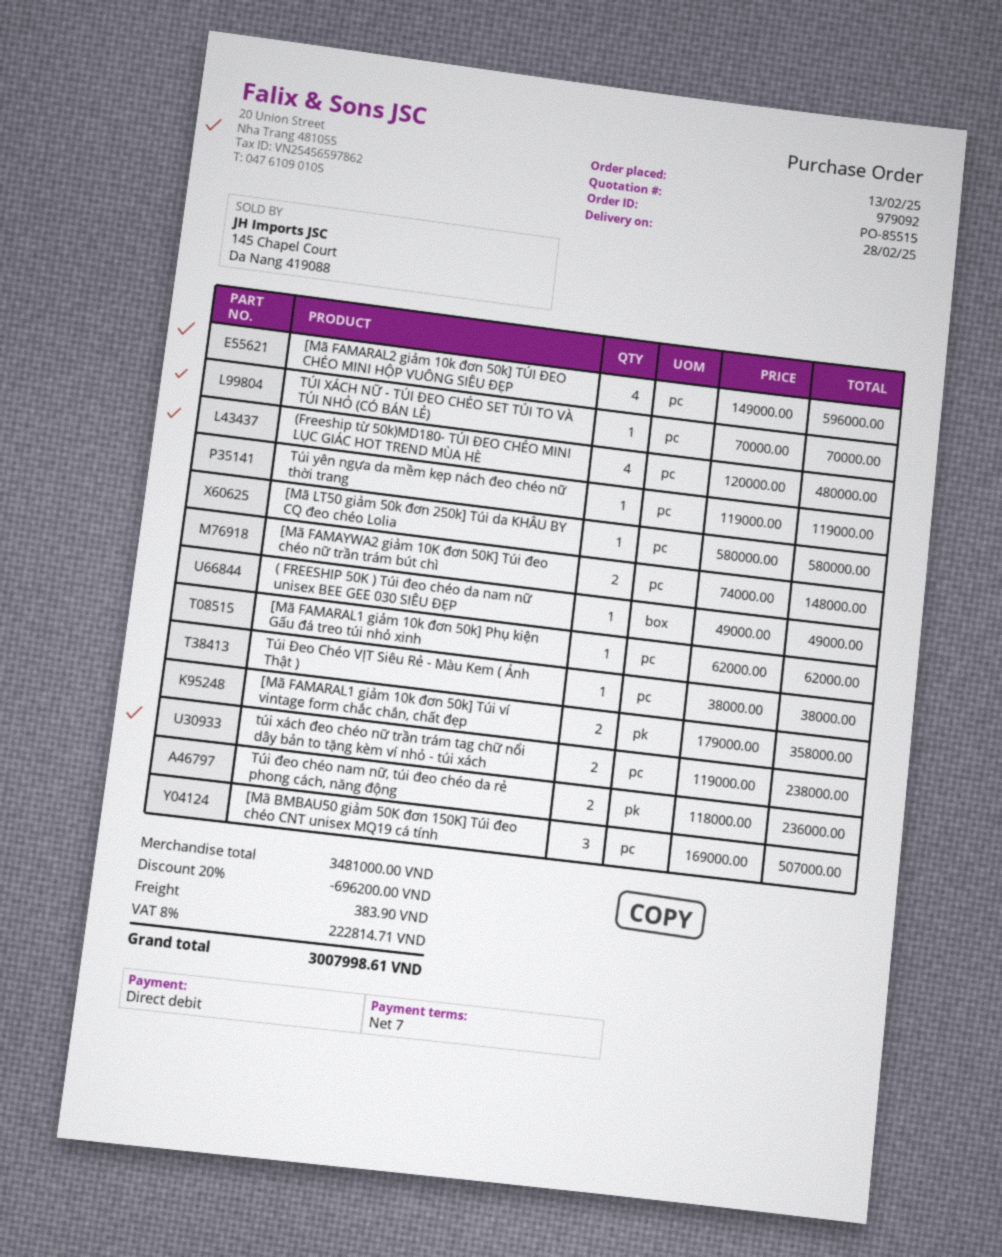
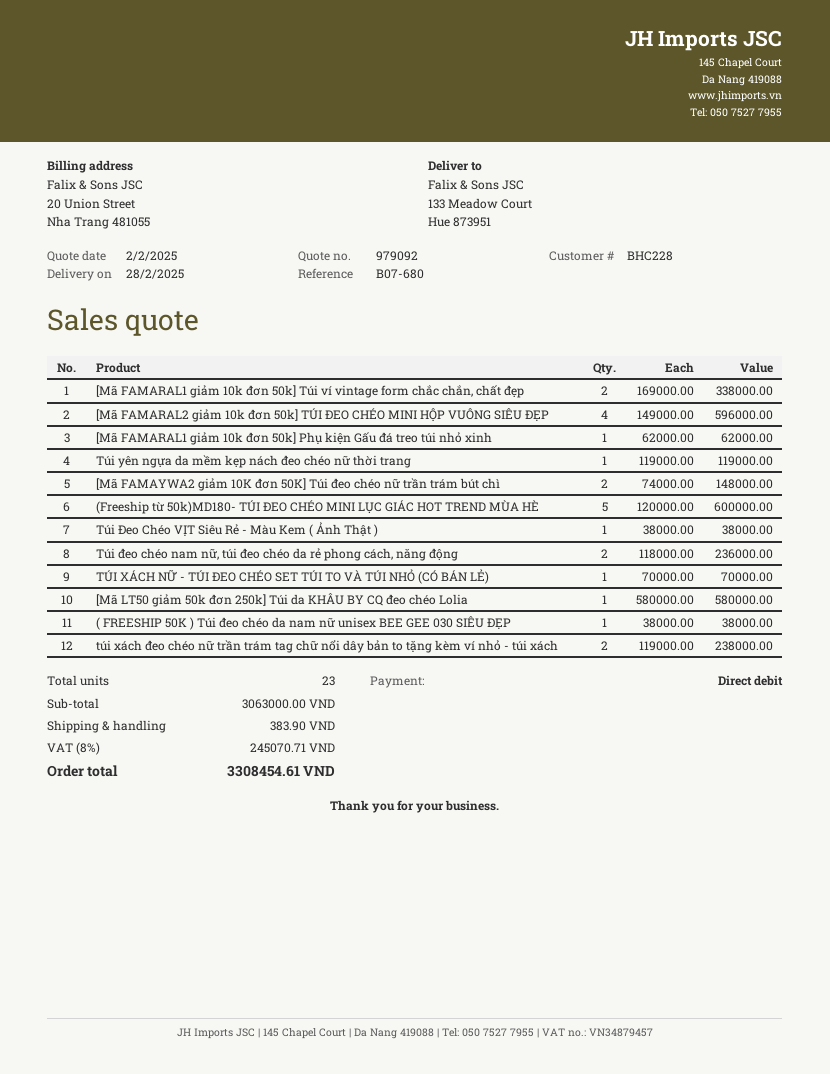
(Freeship từ 50k)MD180- TÚI ĐEO CHÉO MINI LỤC GIÁC HOT TREND MÙA HÈ: 4 x 120000.00 = 480000.00 -> 5 x 120000.00 = 600000.00
( FREESHIP 50K ) Túi đeo chéo da nam nữ unisex BEE GEE 030 SIÊU ĐẸP: 1 x 49000.00 = 49000.00 -> 1 x 38000.00 = 38000.00
[Mã FAMARAL1 giảm 10k đơn 50k] Túi ví vintage form chắc chắn, chất đẹp: 2 x 179000.00 = 358000.00 -> 2 x 169000.00 = 338000.00
[Mã BMBAU50 giảm 50K đơn 150K] Túi đeo chéo CNT unisex MQ19 cá tính: 3 x 169000.00 = 507000.00 -> none
subtotal: 3481000.00 -> 3063000.00
discount: 20% = 696200.00 -> none
tax: 8% = 222814.71 -> 8% = 245070.71
total: 3007998.61 -> 3308454.61

